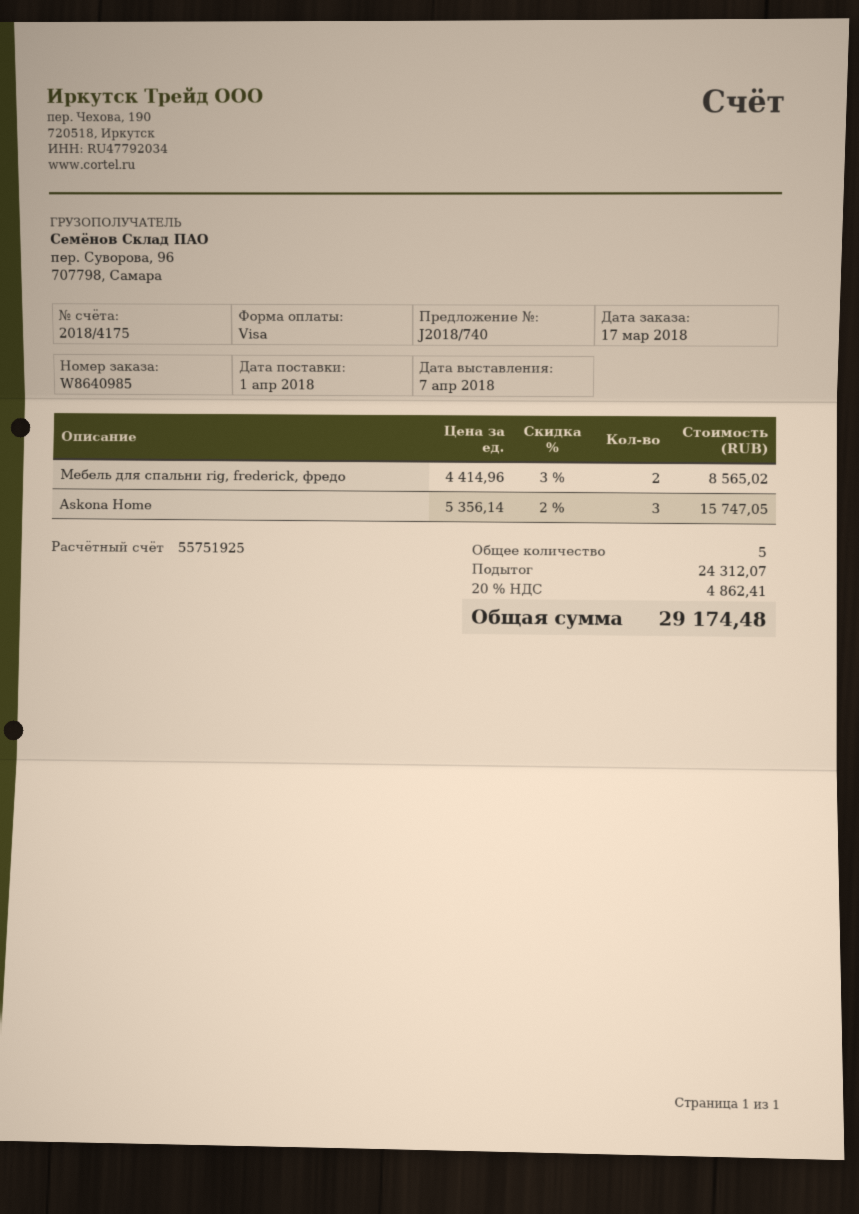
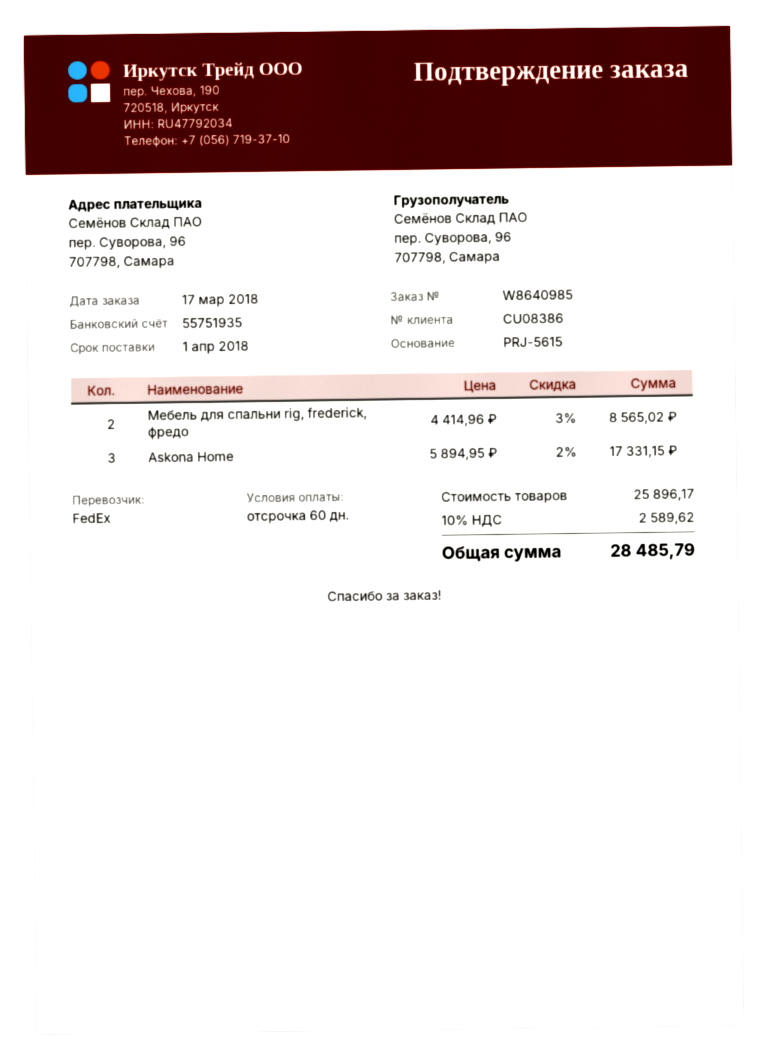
bank account: 55751925 -> 55751935
Askona Home: 3 x 5356.14 - 2% = 15747.05 -> 3 x 5894.95 - 2% = 17331.15
subtotal: 24312.07 -> 25896.17
tax: 20% = 4862.41 -> 10% = 2589.62
total: 29174.48 -> 28485.79

